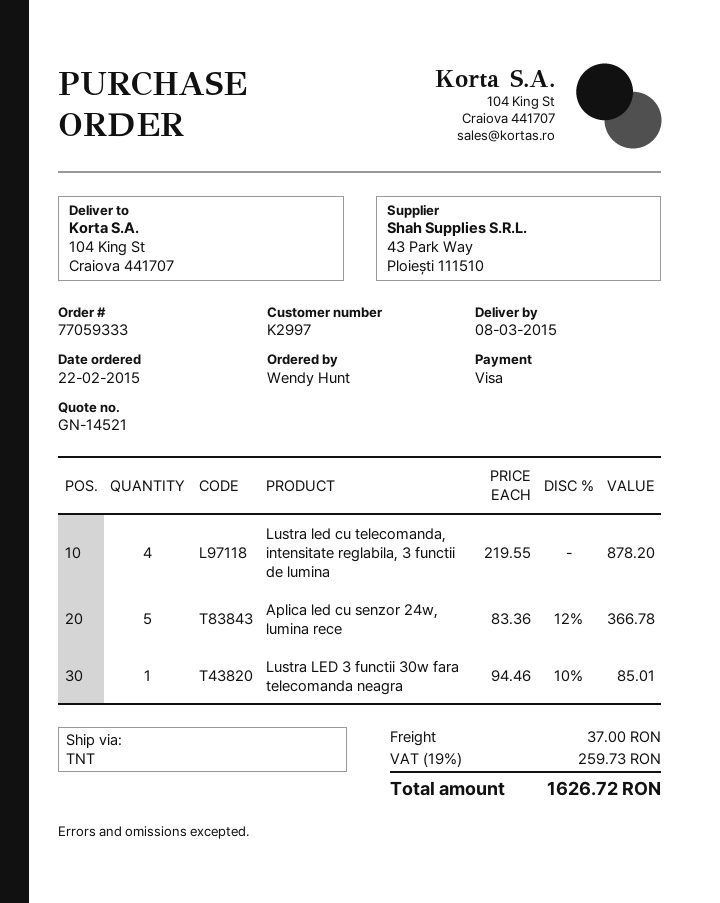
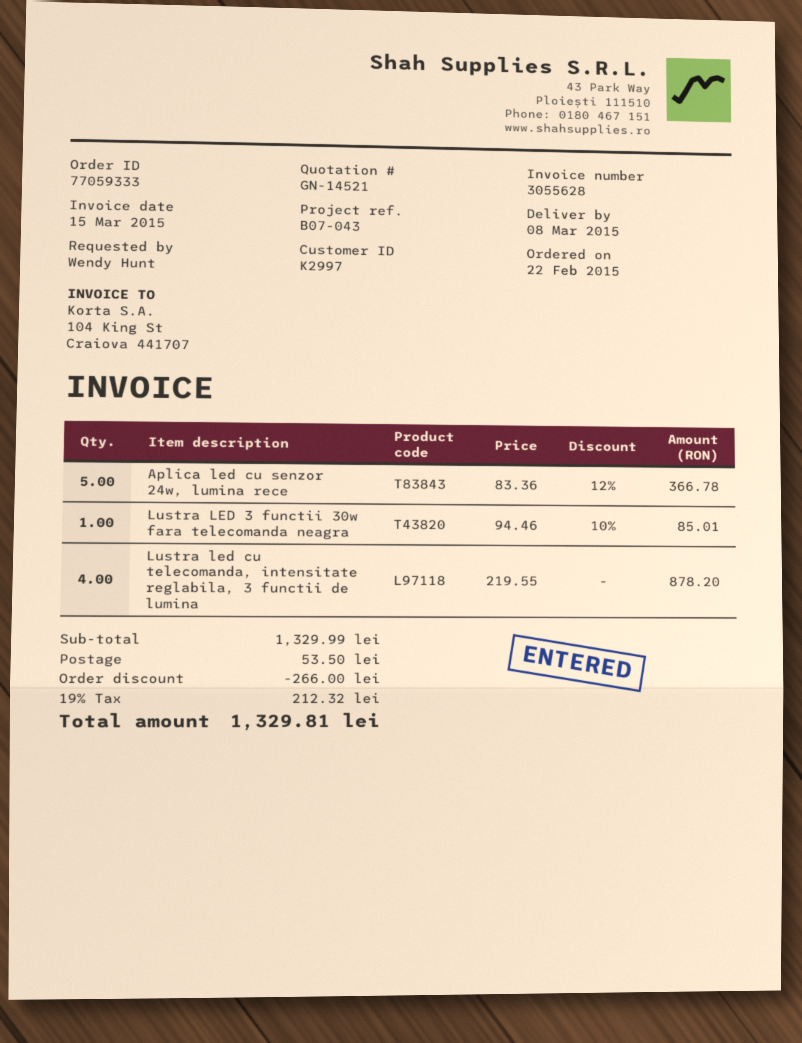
discount: none -> 266.00
shipping: 37.00 -> 53.50
tax: 19% = 259.73 -> 19% = 212.32
total: 1626.72 -> 1329.81

